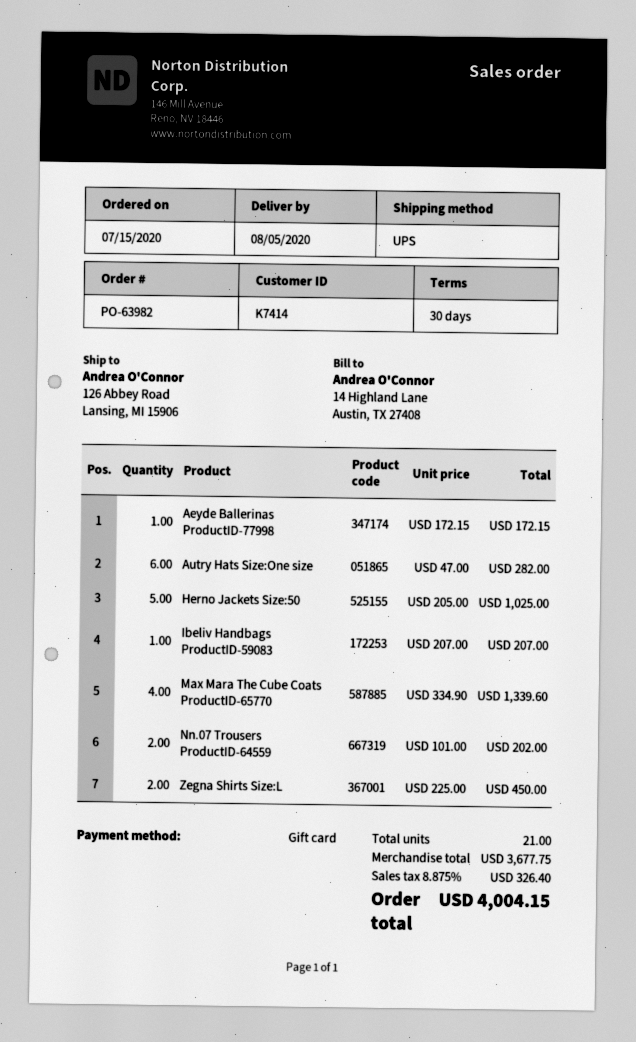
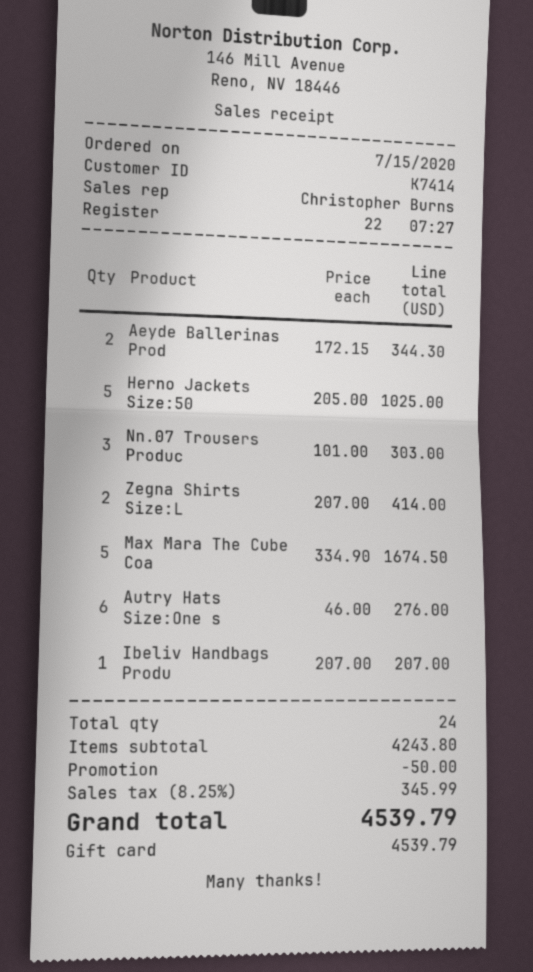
Aeyde Ballerinas ProductID-77998: 1 x 172.15 = 172.15 -> 2 x 172.15 = 344.30
Autry Hats Size:One size: 6 x 47.00 = 282.00 -> 6 x 46.00 = 276.00
Max Mara The Cube Coats ProductID-65770: 4 x 334.90 = 1339.60 -> 5 x 334.90 = 1674.50
Nn.07 Trousers ProductID-64559: 2 x 101.00 = 202.00 -> 3 x 101.00 = 303.00
Zegna Shirts Size:L: 2 x 225.00 = 450.00 -> 2 x 207.00 = 414.00
total quantity: 21 -> 24
subtotal: 3677.75 -> 4243.80
discount: none -> 50.00
tax: 8.875% = 326.40 -> 8.25% = 345.99
total: 4004.15 -> 4539.79

